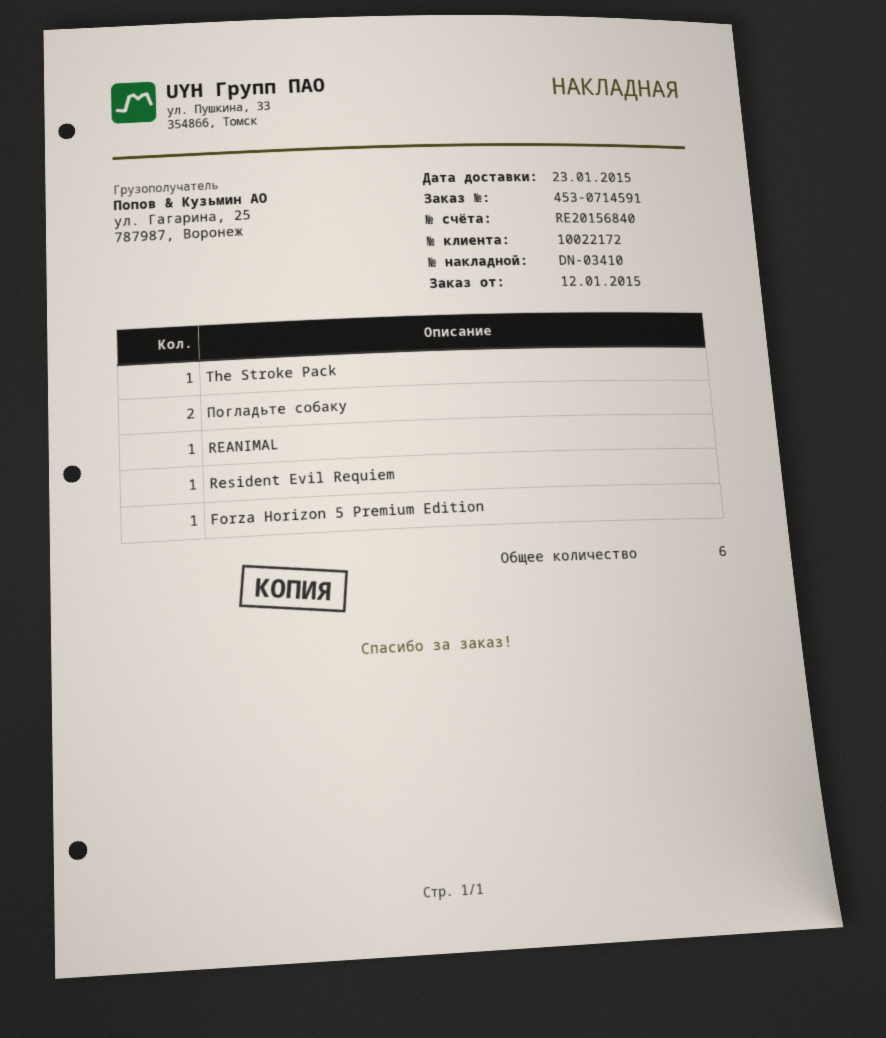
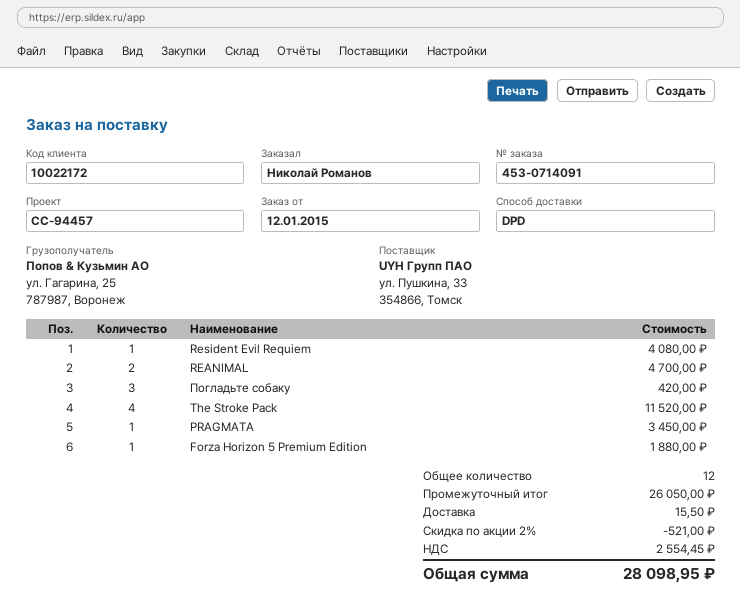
order number: 453-0714591 -> 453-0714091
The Stroke Pack: 1 -> 4
Погладьте собаку: 2 -> 3
REANIMAL: 1 -> 2
PRAGMATA: none -> 1
total quantity: 6 -> 12

